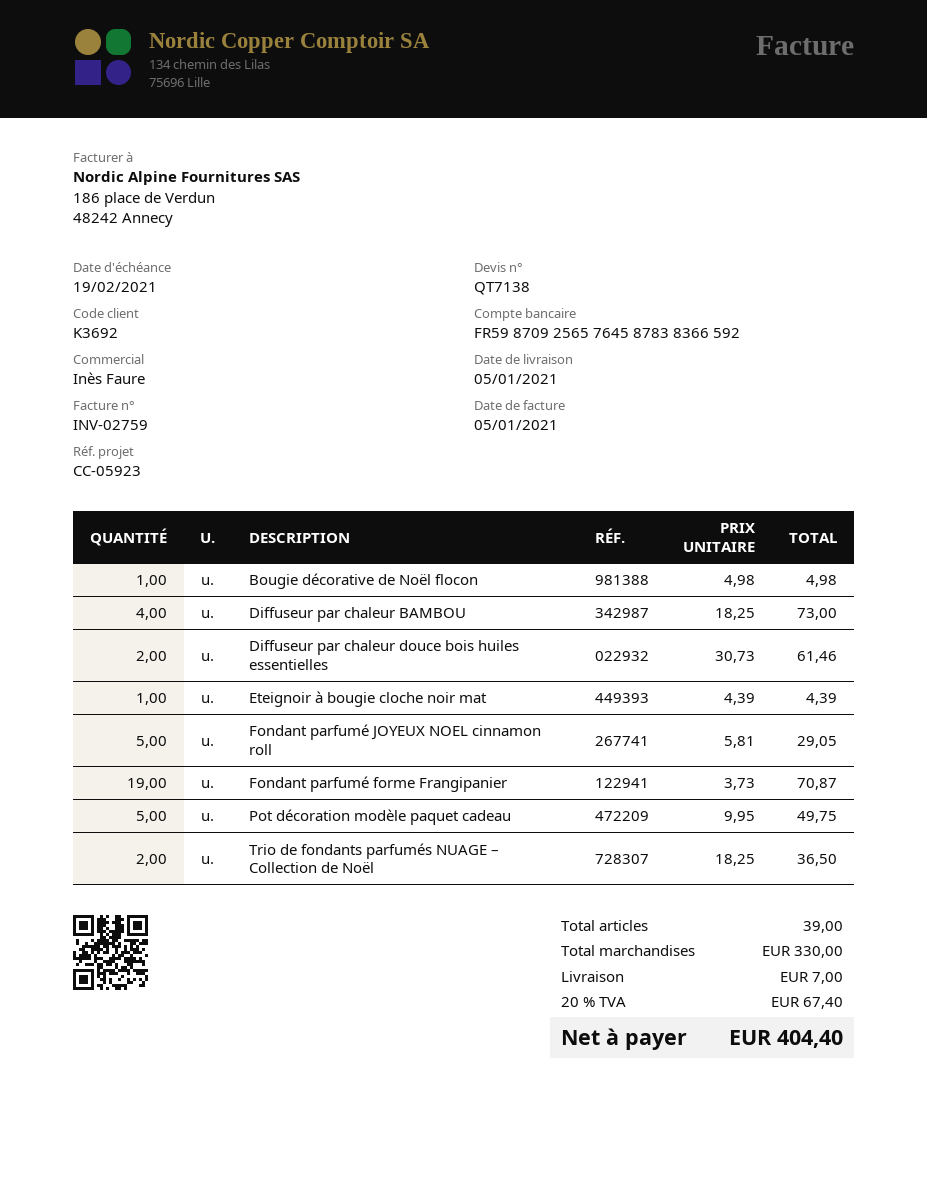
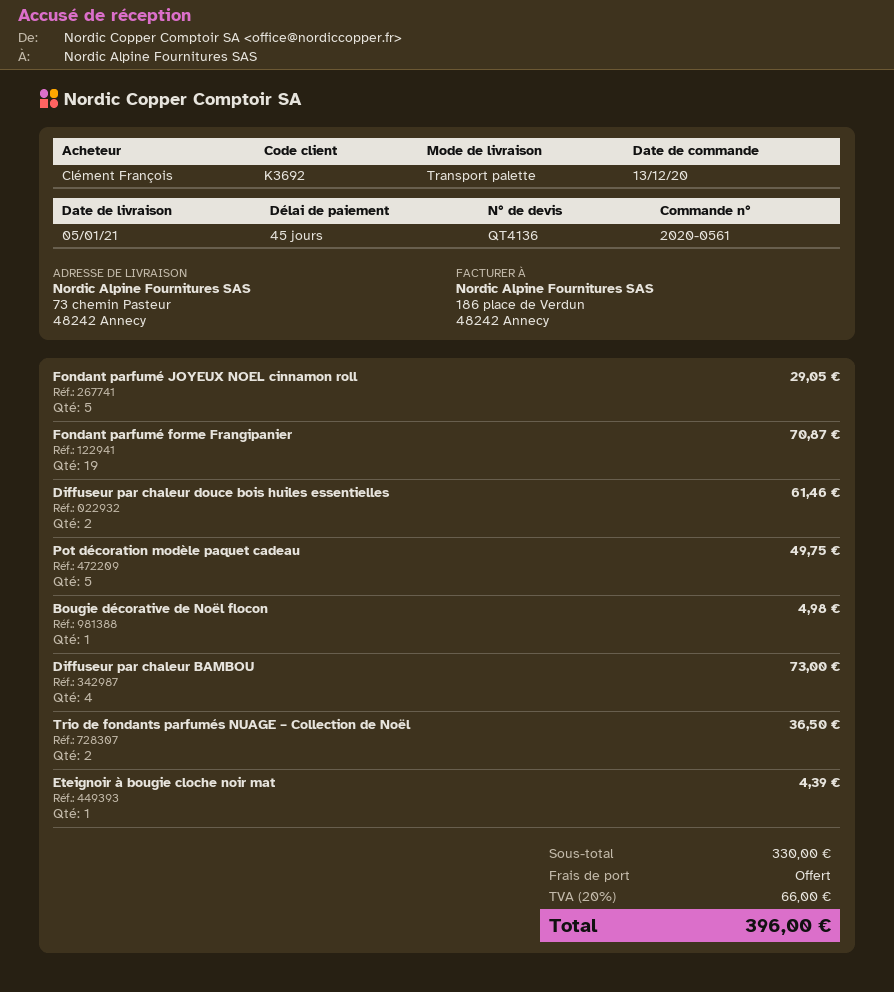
quote number: QT7138 -> QT4136
shipping: 7.00 -> 0.00
tax: 20% = 67.40 -> 20% = 66.00
total: 404.40 -> 396.00

